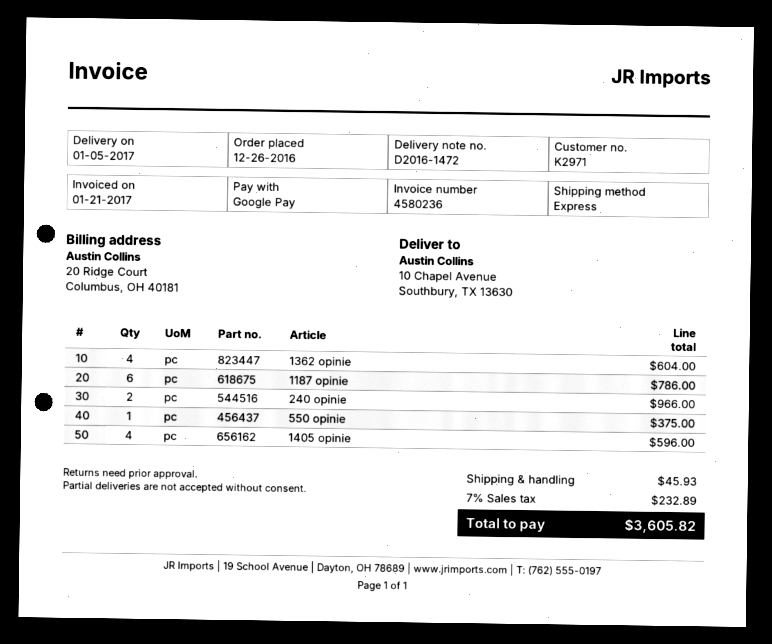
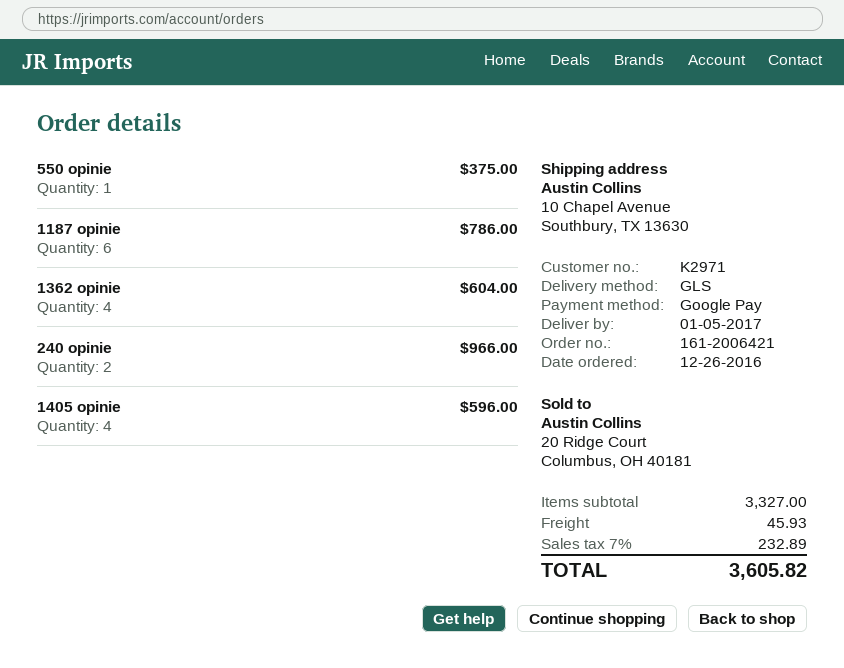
shipping method: express -> GLS

